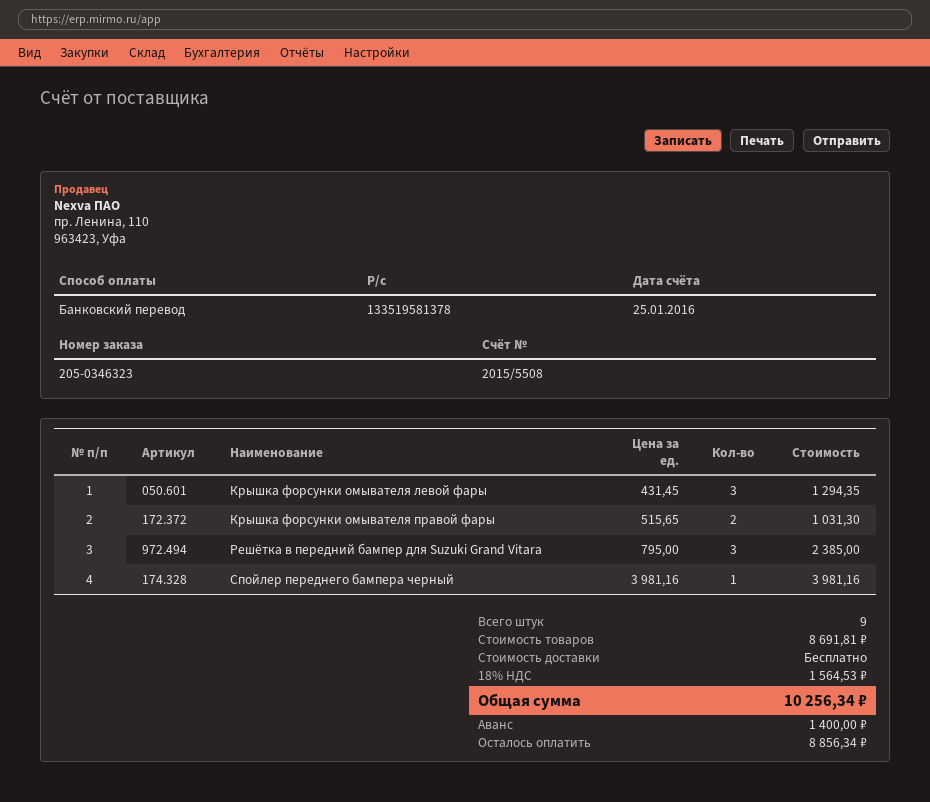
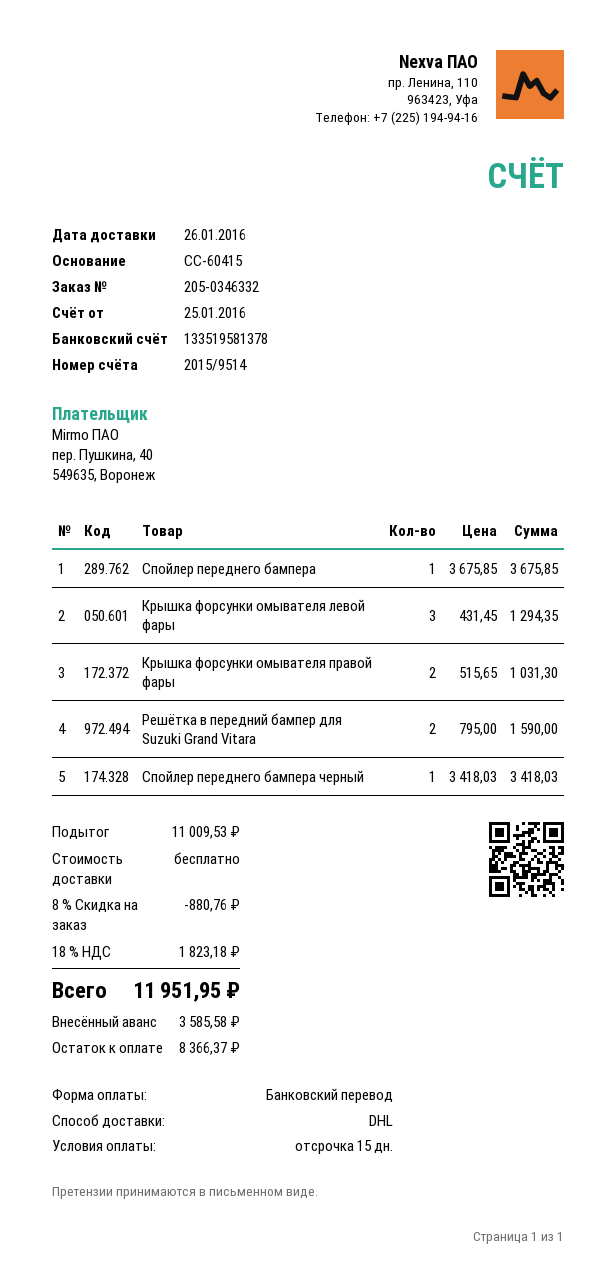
order number: 205-0346323 -> 205-0346332
invoice number: 2015/5508 -> 2015/9514
Решётка в передний бампер для Suzuki Grand Vitara: 3 x 795.00 = 2385.00 -> 2 x 795.00 = 1590.00
Спойлер переднего бампера черный: 1 x 3981.16 = 3981.16 -> 1 x 3418.03 = 3418.03
Спойлер переднего бампера: none -> 1 x 3675.85 = 3675.85
subtotal: 8691.81 -> 11009.53
discount: none -> 8% = 880.76
tax: 18% = 1564.53 -> 18% = 1823.18
total: 10256.34 -> 11951.95
deposit: 1400.00 -> 3585.58
balance: 8856.34 -> 8366.37

